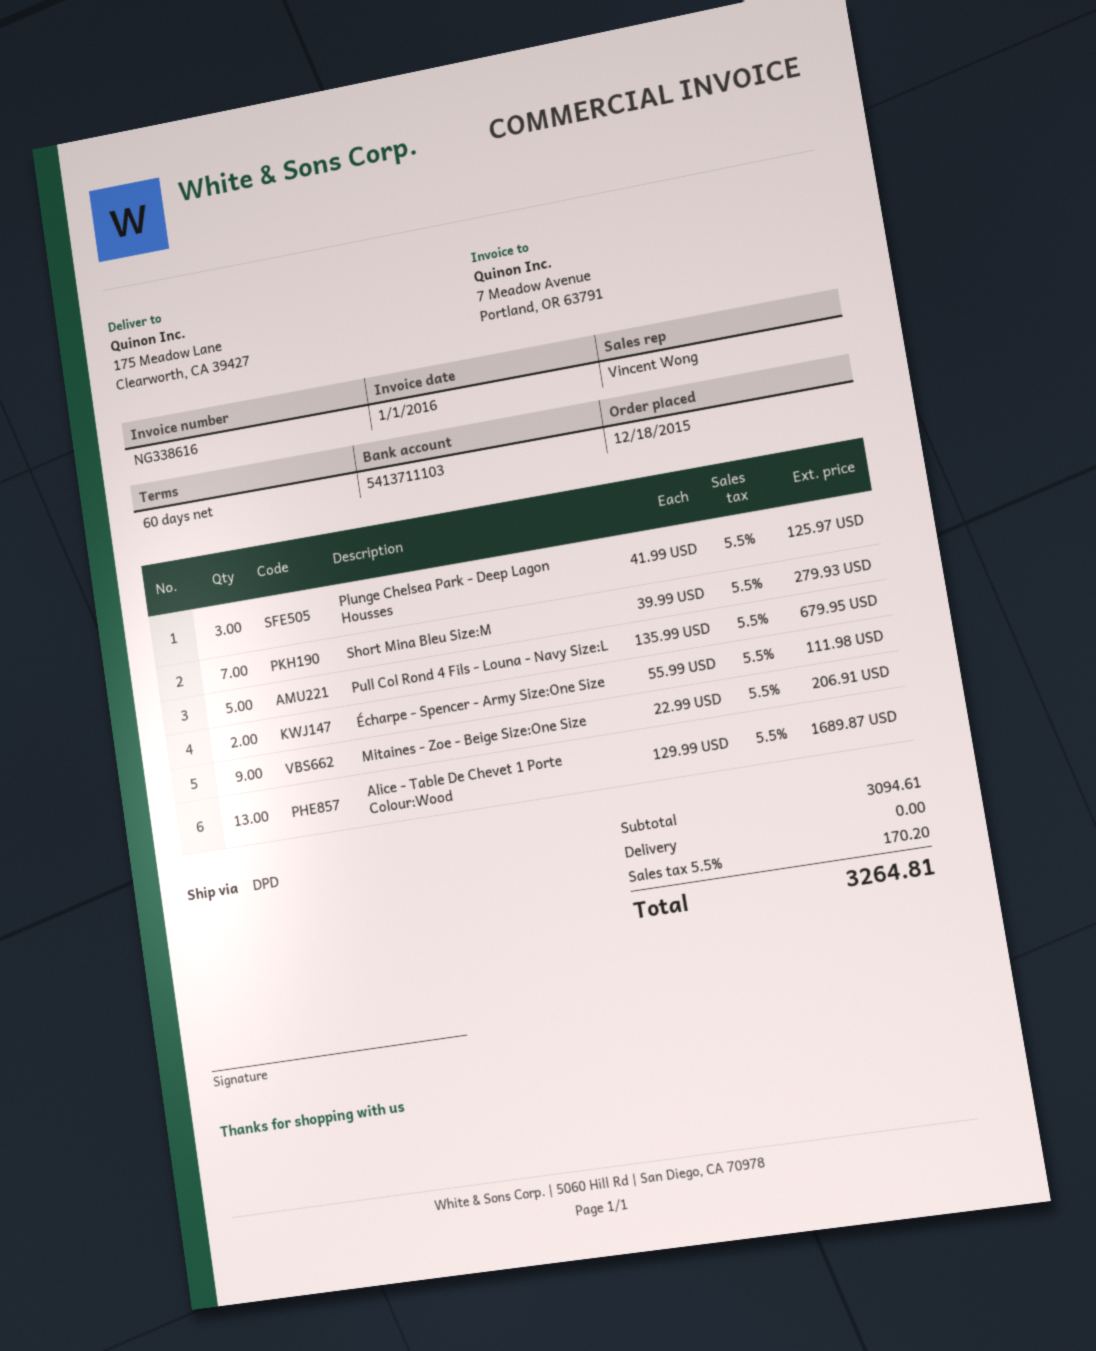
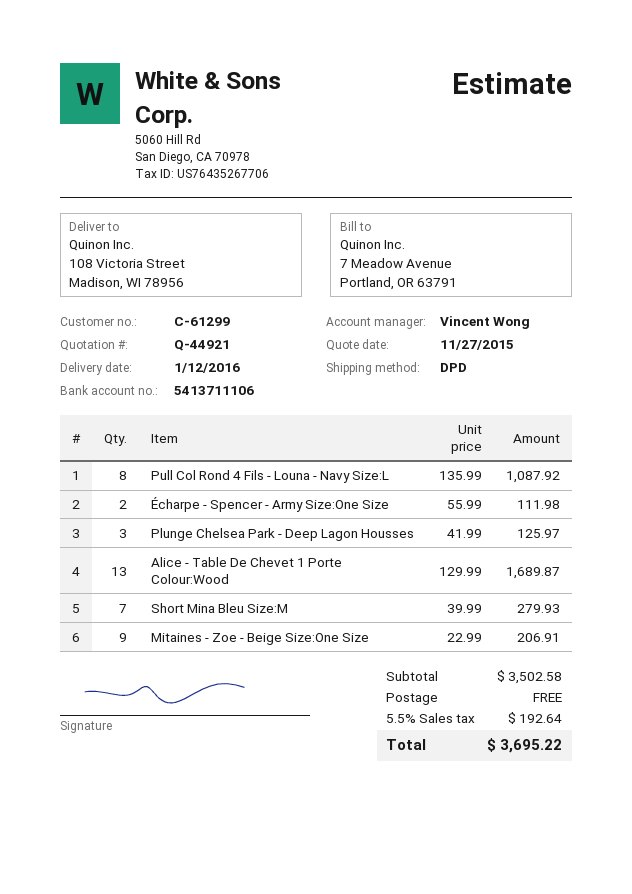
bank account: 5413711103 -> 5413711106
ship to: 175 Meadow Lane, Clearworth, CA 39427 -> 108 Victoria Street, Madison, WI 78956
Pull Col Rond 4 Fils - Louna - Navy Size:L: 5 x 135.99 = 679.95 -> 8 x 135.99 = 1087.92
subtotal: 3094.61 -> 3502.58
tax: 5.5% = 170.20 -> 5.5% = 192.64
total: 3264.81 -> 3695.22

